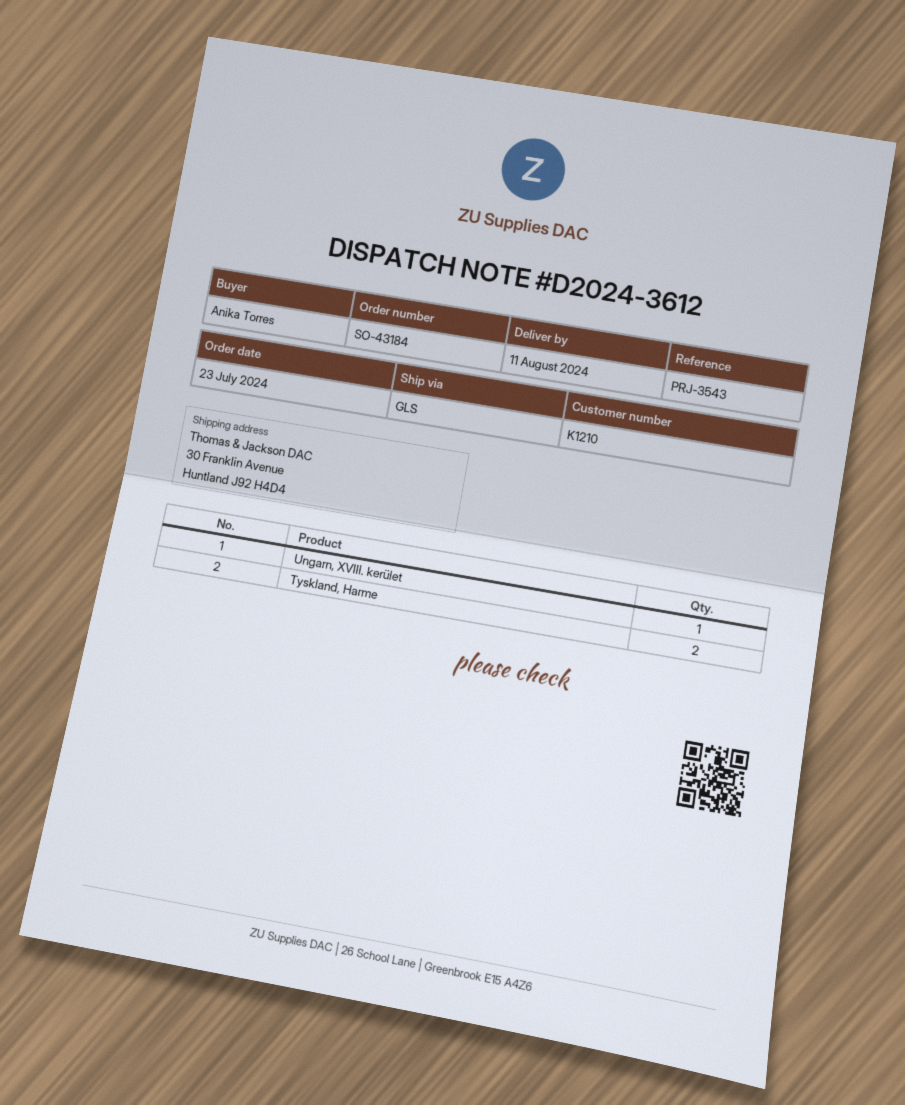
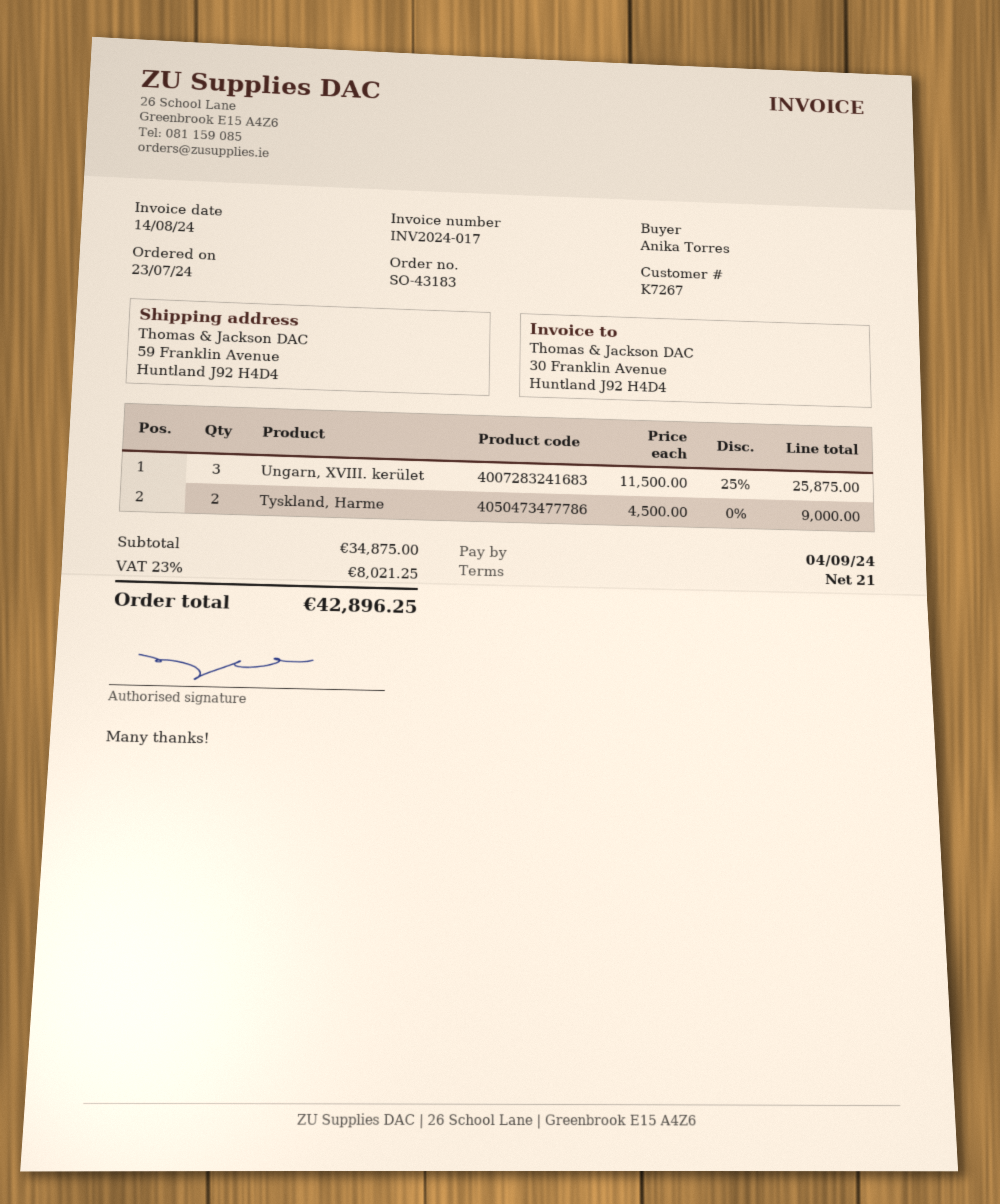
order number: SO-43184 -> SO-43183
customer number: K1210 -> K7267
ship to: 30 Franklin Avenue, Huntland J92 H4D4 -> 59 Franklin Avenue, Huntland J92 H4D4
Ungarn, XVIII. kerület: 1 -> 3

